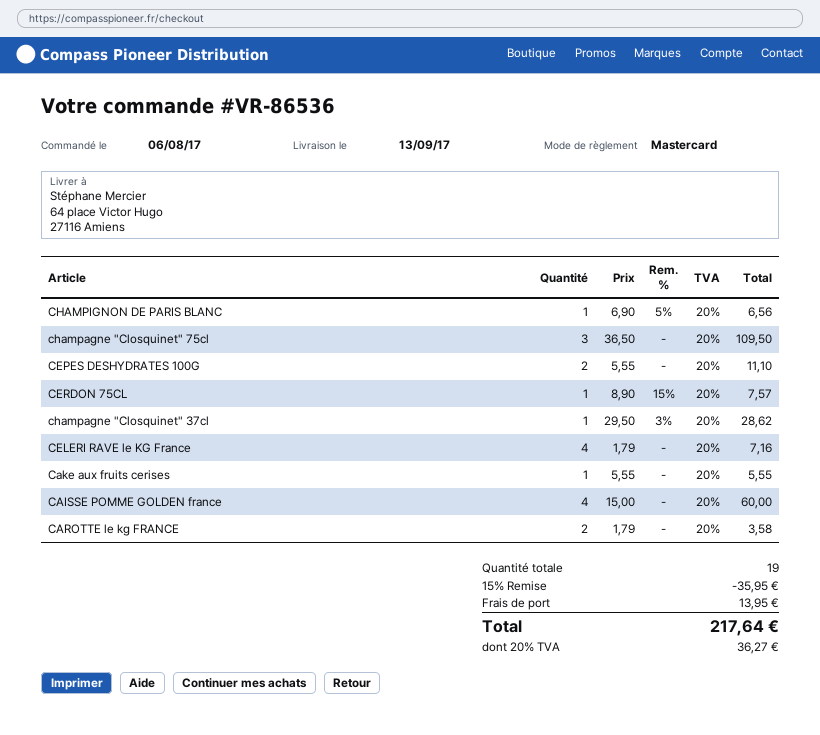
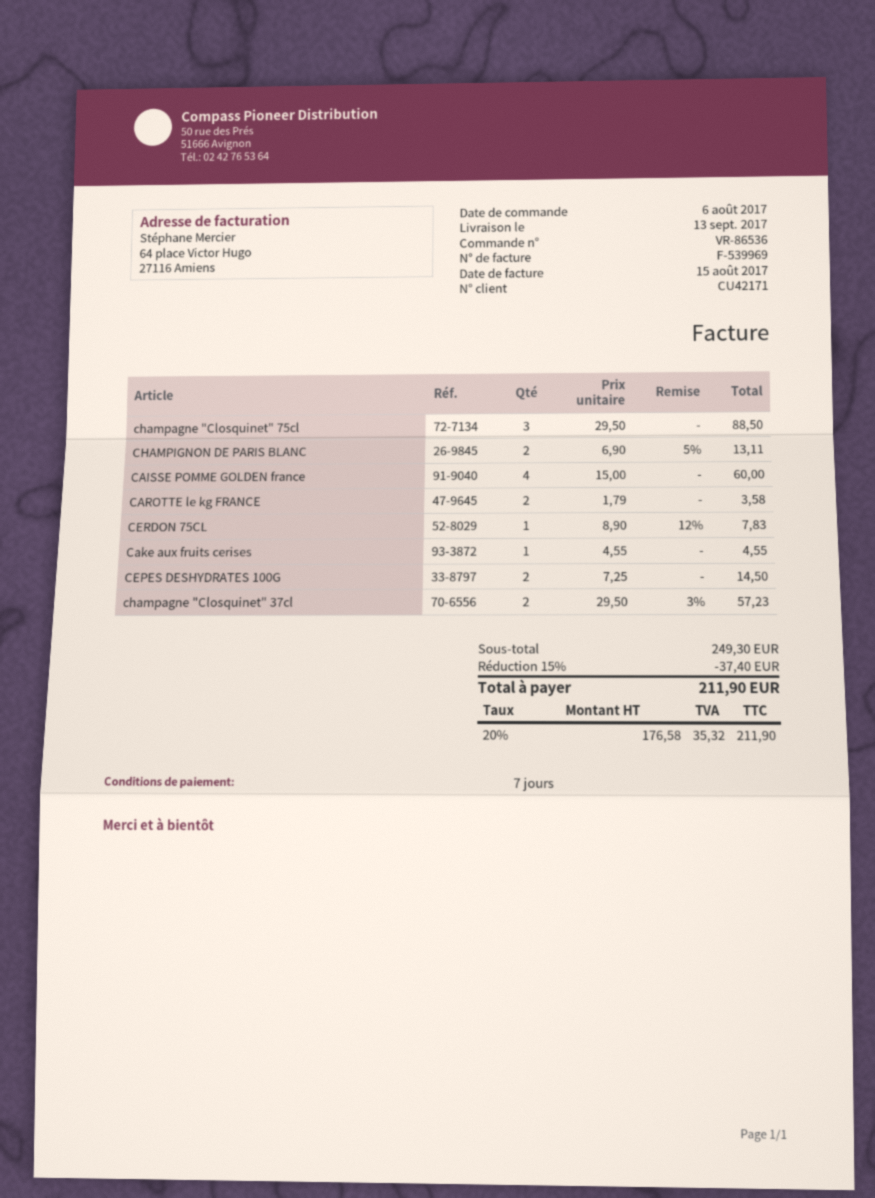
CHAMPIGNON DE PARIS BLANC: 1 x 6.90 - 5% = 6.56 -> 2 x 6.90 - 5% = 13.11
champagne "Closquinet" 75cl: 3 x 36.50 = 109.50 -> 3 x 29.50 = 88.50
CEPES DESHYDRATES 100G: 2 x 5.55 = 11.10 -> 2 x 7.25 = 14.50
CERDON 75CL: 1 x 8.90 - 15% = 7.57 -> 1 x 8.90 - 12% = 7.83
champagne "Closquinet" 37cl: 1 x 29.50 - 3% = 28.62 -> 2 x 29.50 - 3% = 57.23
CELERI RAVE le KG France: 4 x 1.79 = 7.16 -> none
Cake aux fruits cerises: 1 x 5.55 = 5.55 -> 1 x 4.55 = 4.55
discount: 15% = 35.95 -> 15% = 37.40
shipping: 13.95 -> none
tax: 20% = 36.27 -> 20% = 35.32
total: 217.64 -> 211.90

